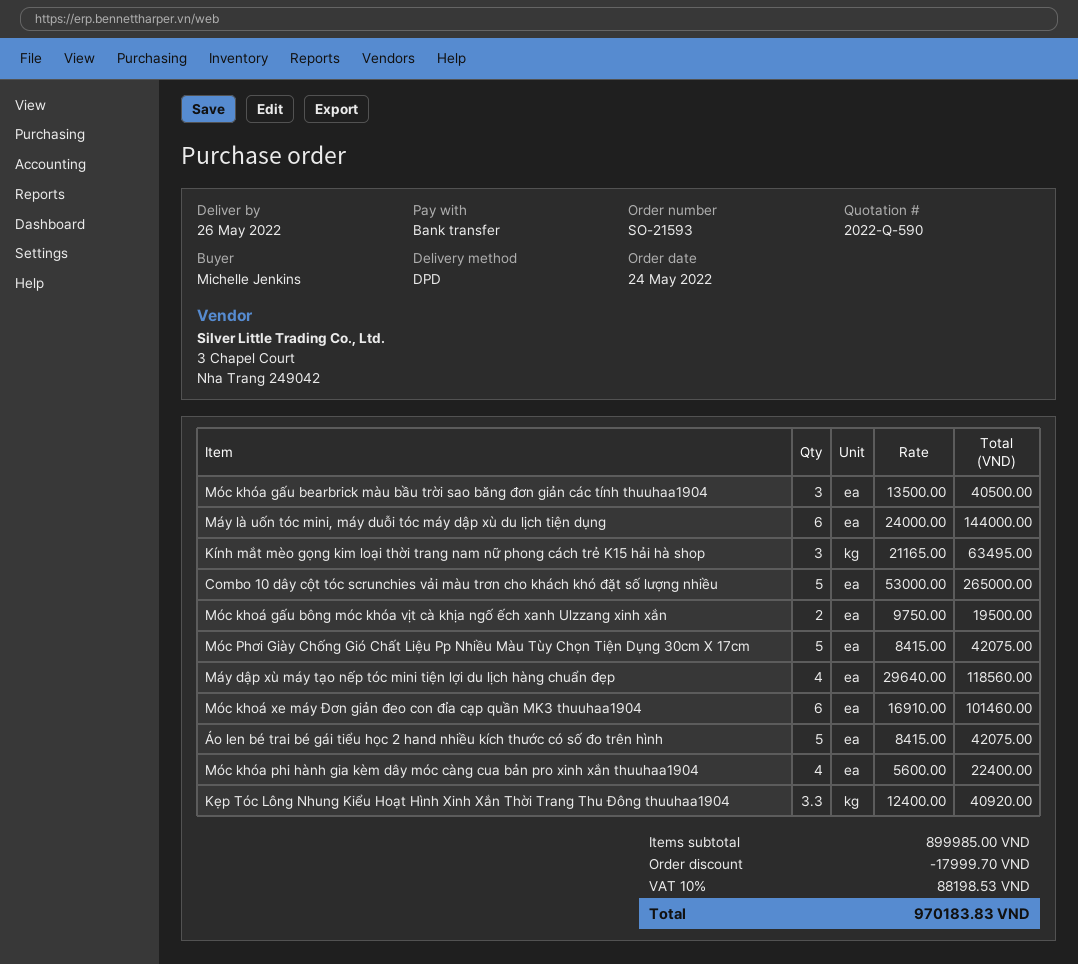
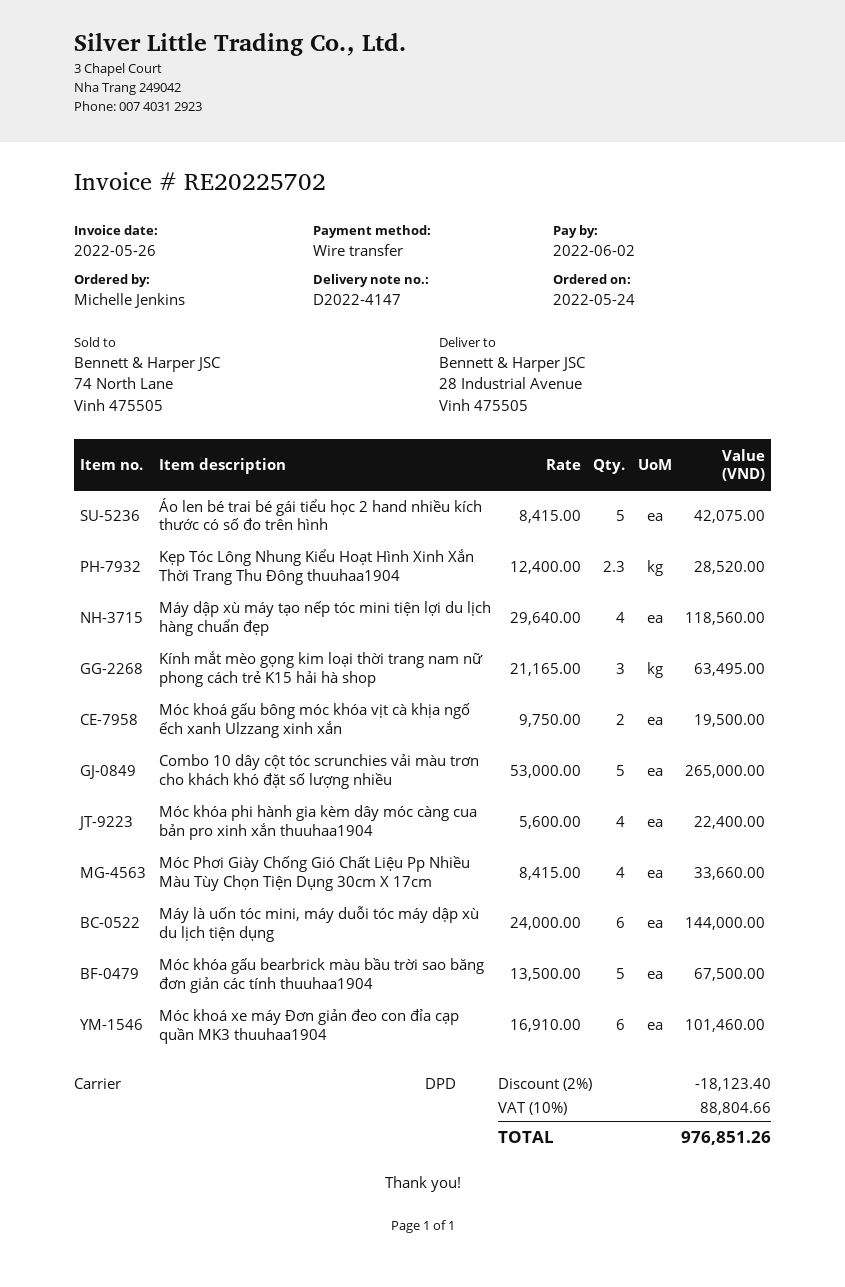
Móc khóa gấu bearbrick màu bầu trời sao băng đơn giản các tính thuuhaa1904: 3 x 13500.00 = 40500.00 -> 5 x 13500.00 = 67500.00
Móc Phơi Giày Chống Gió Chất Liệu Pp Nhiều Màu Tùy Chọn Tiện Dụng 30cm X 17cm: 5 x 8415.00 = 42075.00 -> 4 x 8415.00 = 33660.00
Kẹp Tóc Lông Nhung Kiểu Hoạt Hình Xinh Xắn Thời Trang Thu Đông thuuhaa1904: 3.3 x 12400.00 = 40920.00 -> 2.3 x 12400.00 = 28520.00
discount: 17999.70 -> 18123.40
tax: 10% = 88198.53 -> 10% = 88804.66
total: 970183.83 -> 976851.26

